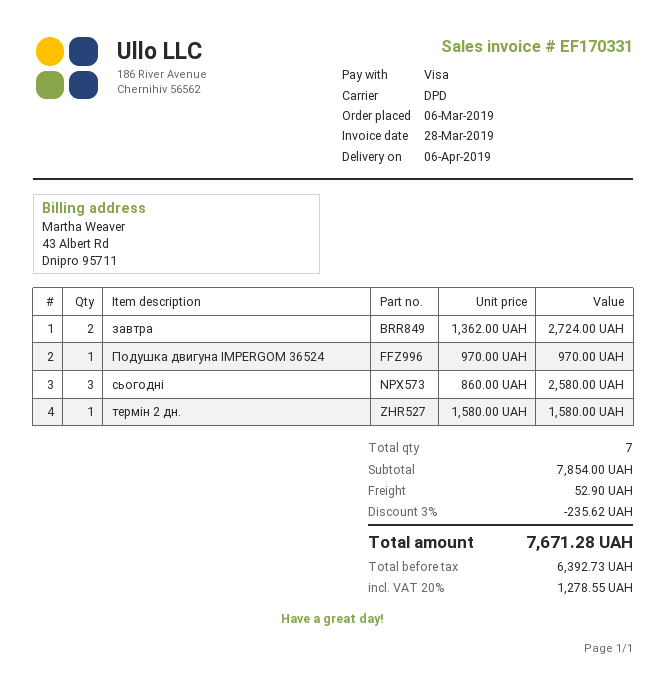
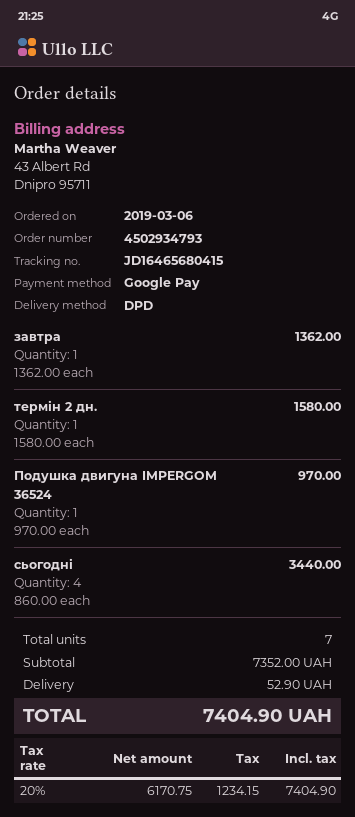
payment method: Visa -> Google Pay
завтра: 2 x 1362.00 = 2724.00 -> 1 x 1362.00 = 1362.00
сьогодні: 3 x 860.00 = 2580.00 -> 4 x 860.00 = 3440.00
subtotal: 7854.00 -> 7352.00
discount: 3% = 235.62 -> none
net: 6392.73 -> 6170.75
tax: 20% = 1278.55 -> 20% = 1234.15
total: 7671.28 -> 7404.90

